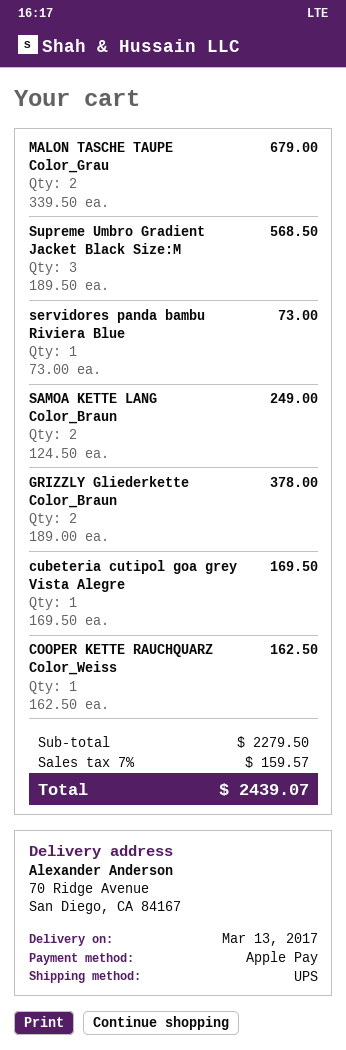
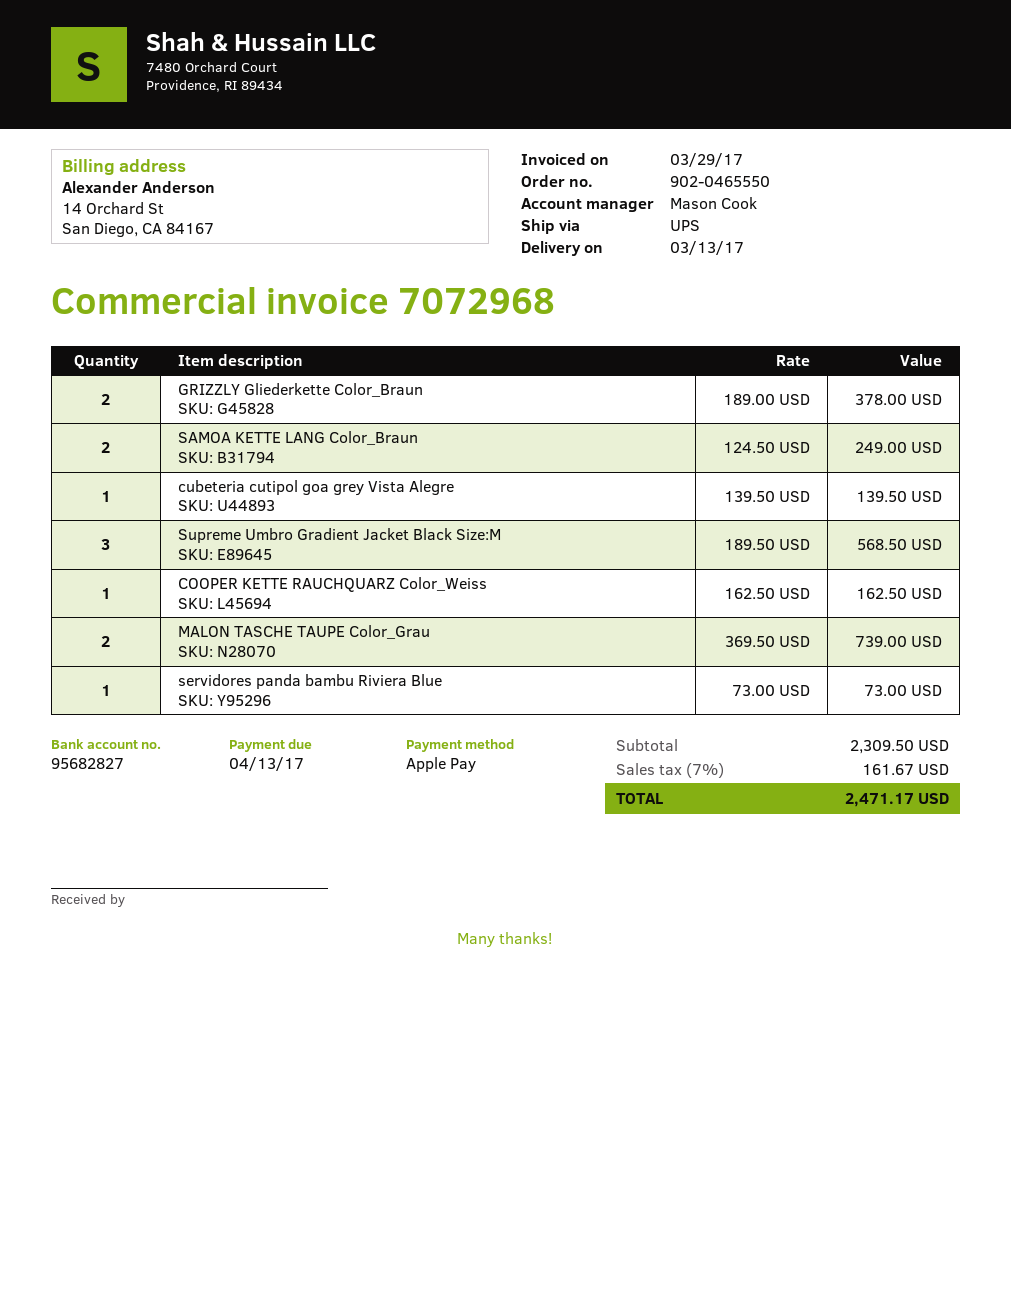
MALON TASCHE TAUPE Color_Grau: 2 x 339.50 = 679.00 -> 2 x 369.50 = 739.00
cubeteria cutipol goa grey Vista Alegre: 1 x 169.50 = 169.50 -> 1 x 139.50 = 139.50
subtotal: 2279.50 -> 2309.50
tax: 7% = 159.57 -> 7% = 161.67
total: 2439.07 -> 2471.17

